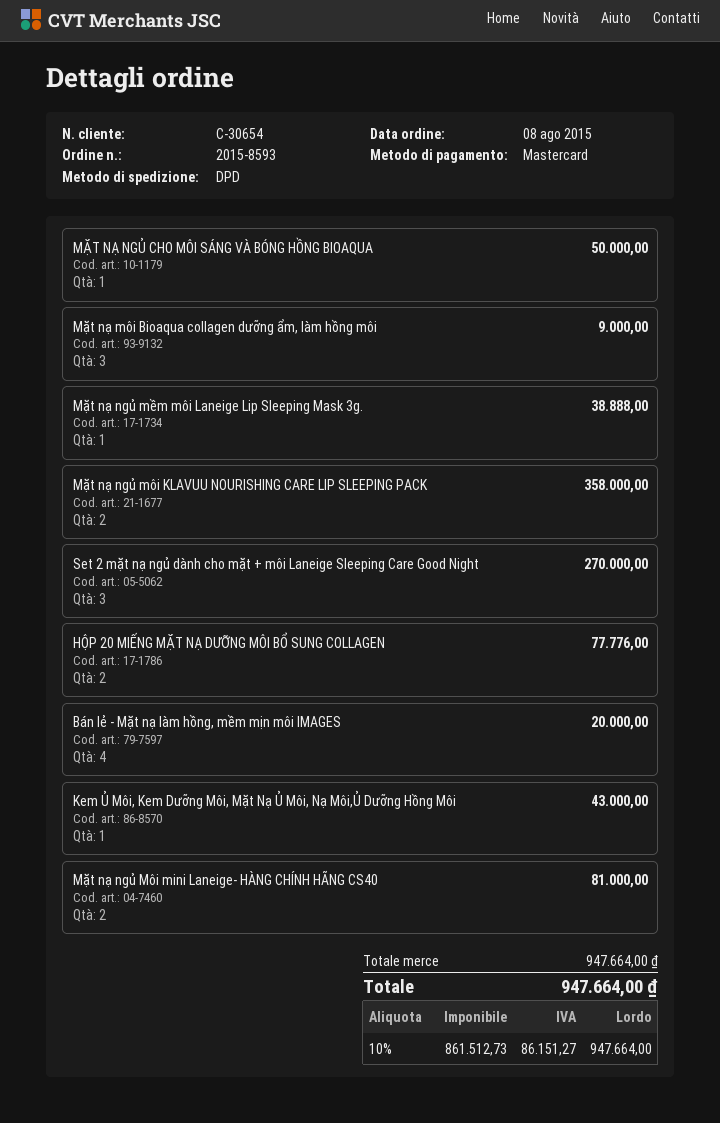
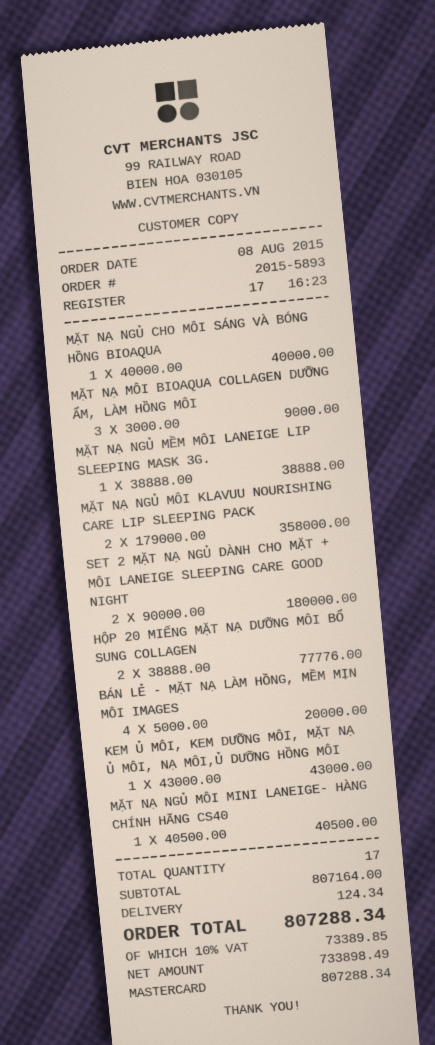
order number: 2015-8593 -> 2015-5893
MẶT NẠ NGỦ CHO MÔI SÁNG VÀ BÓNG HỒNG BIOAQUA: 1 for 50000.00 -> 1 for 40000.00
Set 2 mặt nạ ngủ dành cho mặt + môi Laneige Sleeping Care Good Night: 3 for 270000.00 -> 2 for 180000.00
Mặt nạ ngủ Môi mini Laneige- HÀNG CHÍNH HÃNG CS40: 2 for 81000.00 -> 1 for 40500.00
subtotal: 947664.00 -> 807164.00
shipping: none -> 124.34
net: 861512.73 -> 733898.49
tax: 10% = 86151.27 -> 10% = 73389.85
total: 947664.00 -> 807288.34

